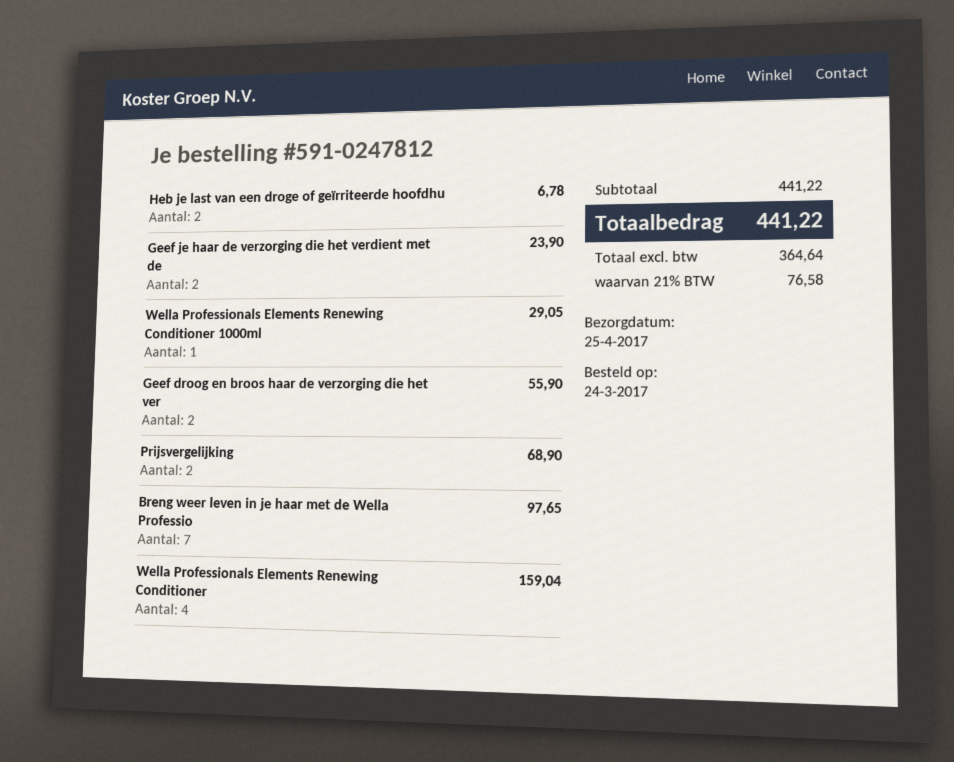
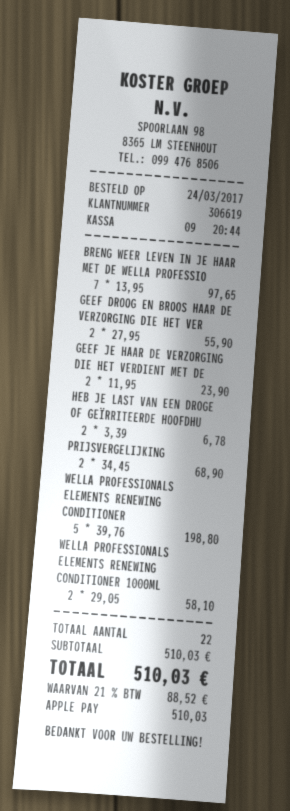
Wella Professionals Elements Renewing Conditioner 1000ml: 1 for 29.05 -> 2 for 58.10
Wella Professionals Elements Renewing Conditioner: 4 for 159.04 -> 5 for 198.80
subtotal: 441.22 -> 510.03
tax: 21% = 76.58 -> 21% = 88.52
total: 441.22 -> 510.03

